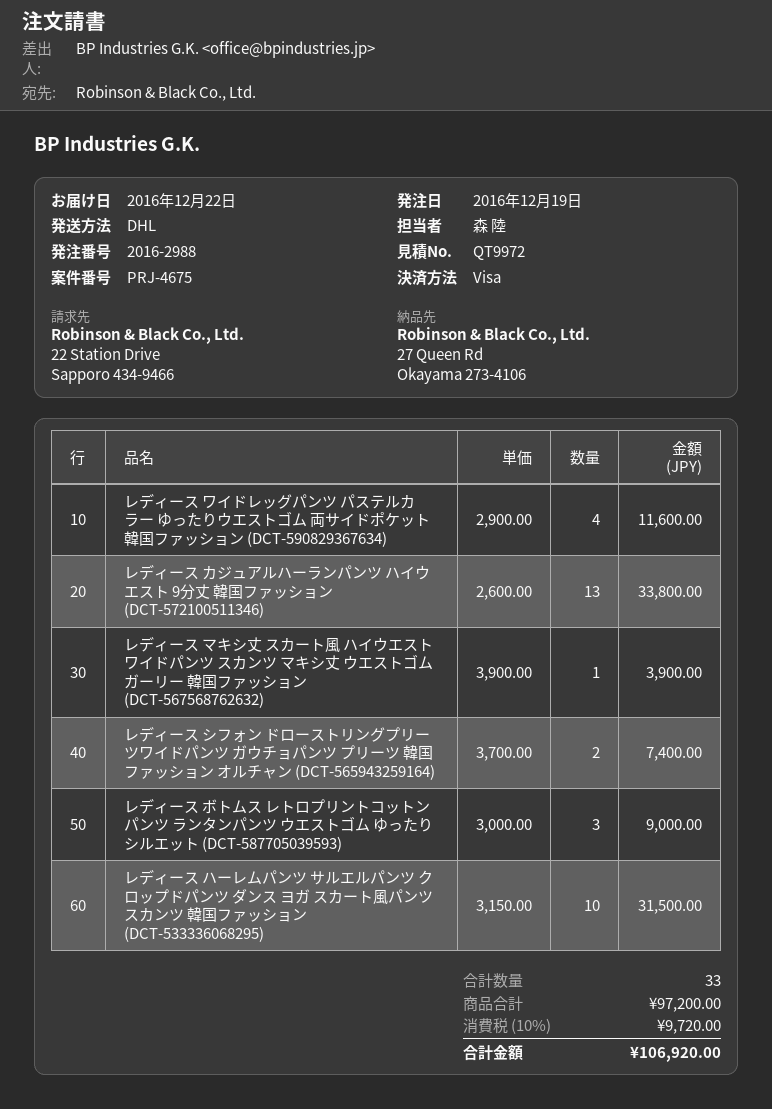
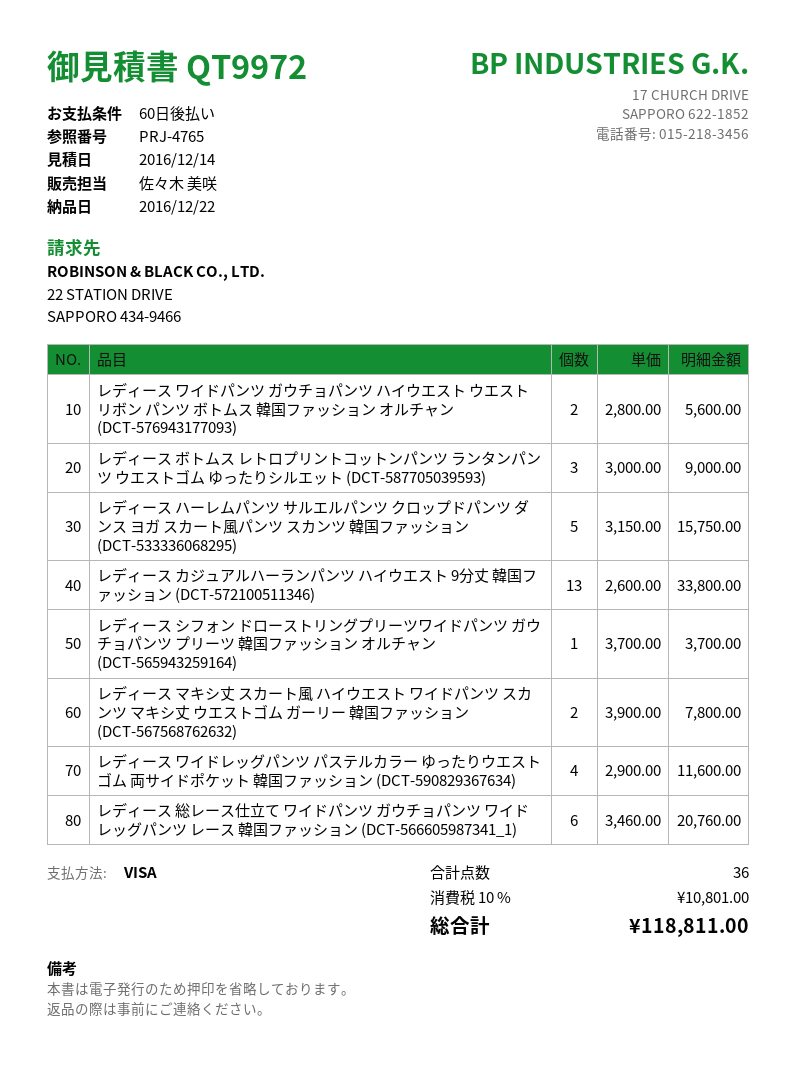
reference: PRJ-4675 -> PRJ-4765
sales rep: 森 陸 -> 佐々木 美咲
レディース マキシ丈 スカート風 ハイウエスト ワイドパンツ スカンツ マキシ丈 ウエストゴム ガーリー 韓国ファッション (DCT-567568762632): 1 x 3900.00 = 3900.00 -> 2 x 3900.00 = 7800.00
レディース シフォン ドローストリングプリーツワイドパンツ ガウチョパンツ プリーツ 韓国ファッション オルチャン (DCT-565943259164): 2 x 3700.00 = 7400.00 -> 1 x 3700.00 = 3700.00
レディース ハーレムパンツ サルエルパンツ クロップドパンツ ダンス ヨガ スカート風パンツ スカンツ 韓国ファッション (DCT-533336068295): 10 x 3150.00 = 31500.00 -> 5 x 3150.00 = 15750.00
レディース ワイドパンツ ガウチョパンツ ハイウエスト ウエストリボン パンツ ボトムス 韓国ファッション オルチャン (DCT-576943177093): none -> 2 x 2800.00 = 5600.00
レディース 総レース仕立て ワイドパンツ ガウチョパンツ ワイドレッグパンツ レース 韓国ファッション (DCT-566605987341_1): none -> 6 x 3460.00 = 20760.00
total quantity: 33 -> 36
tax: 10% = 9720.00 -> 10% = 10801.00
total: 106920.00 -> 118811.00

